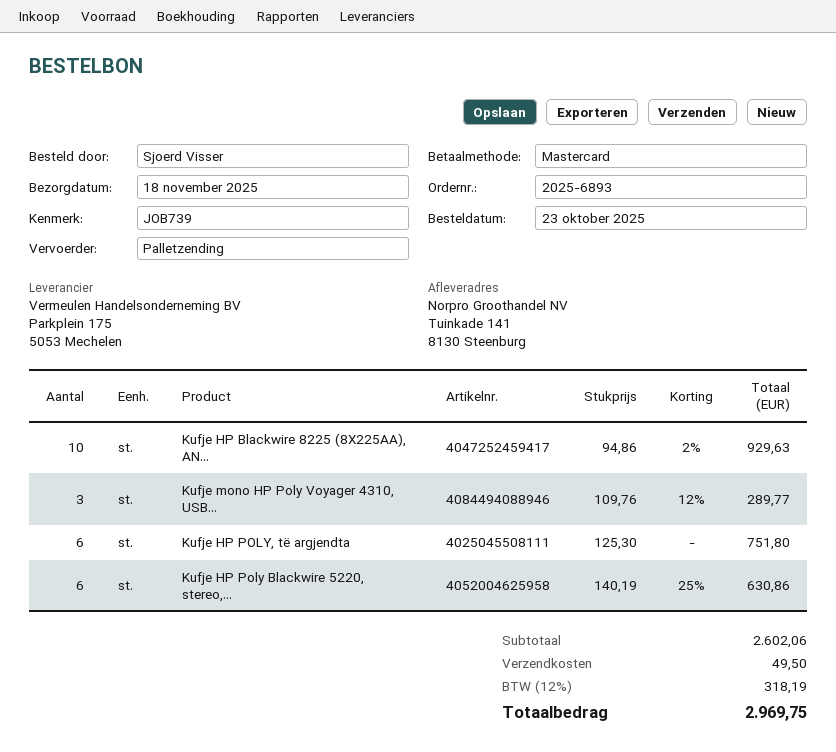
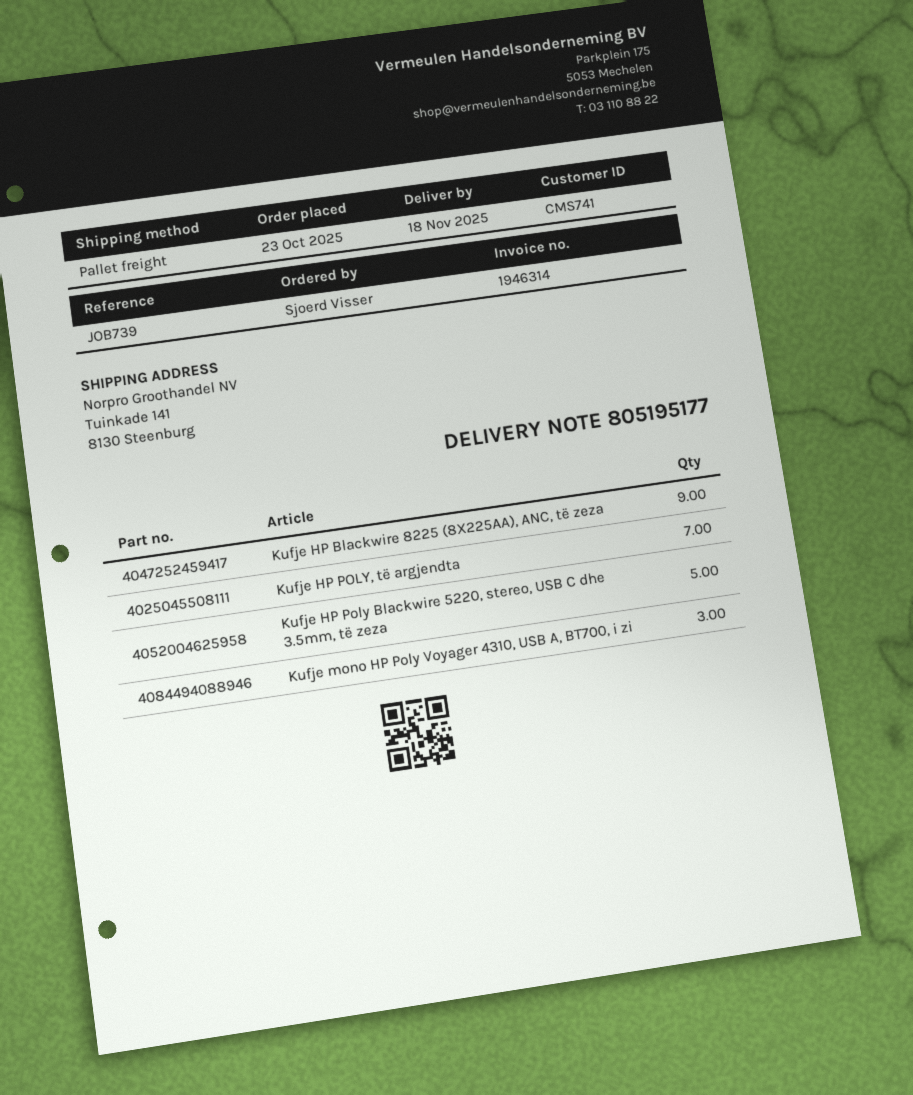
Kufje HP Blackwire 8225 (8X225AA), AN...: 10 -> 9
Kufje HP POLY, të argjendta: 6 -> 7
Kufje HP Poly Blackwire 5220, stereo,...: 6 -> 5

